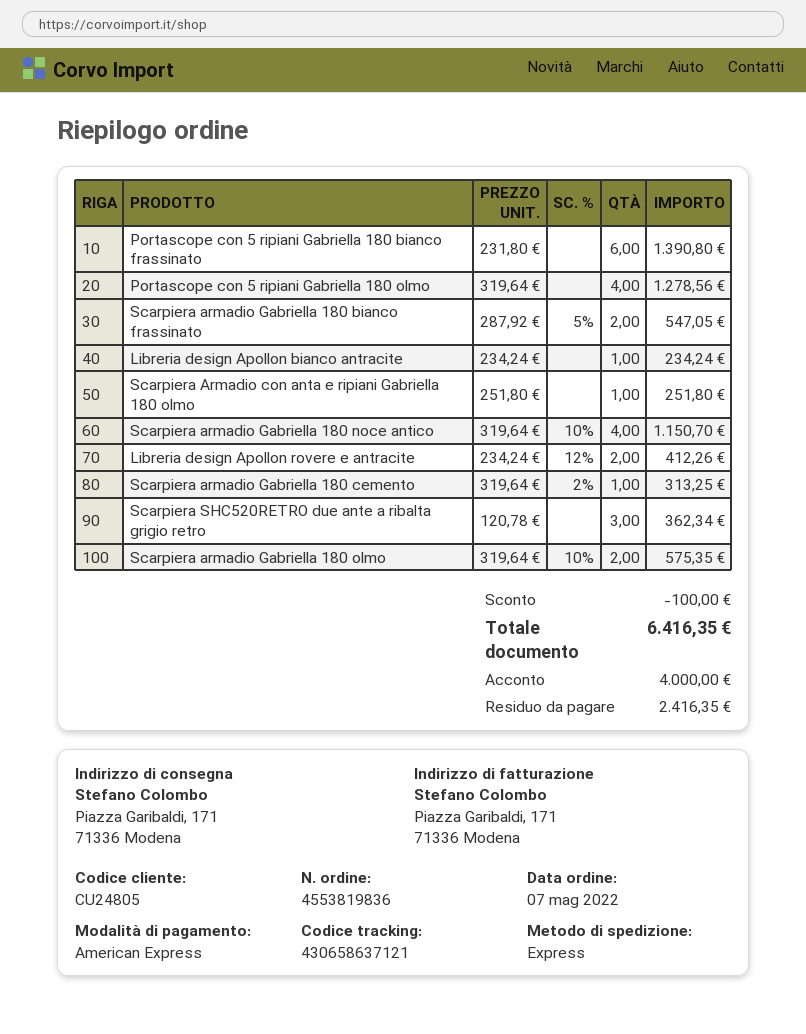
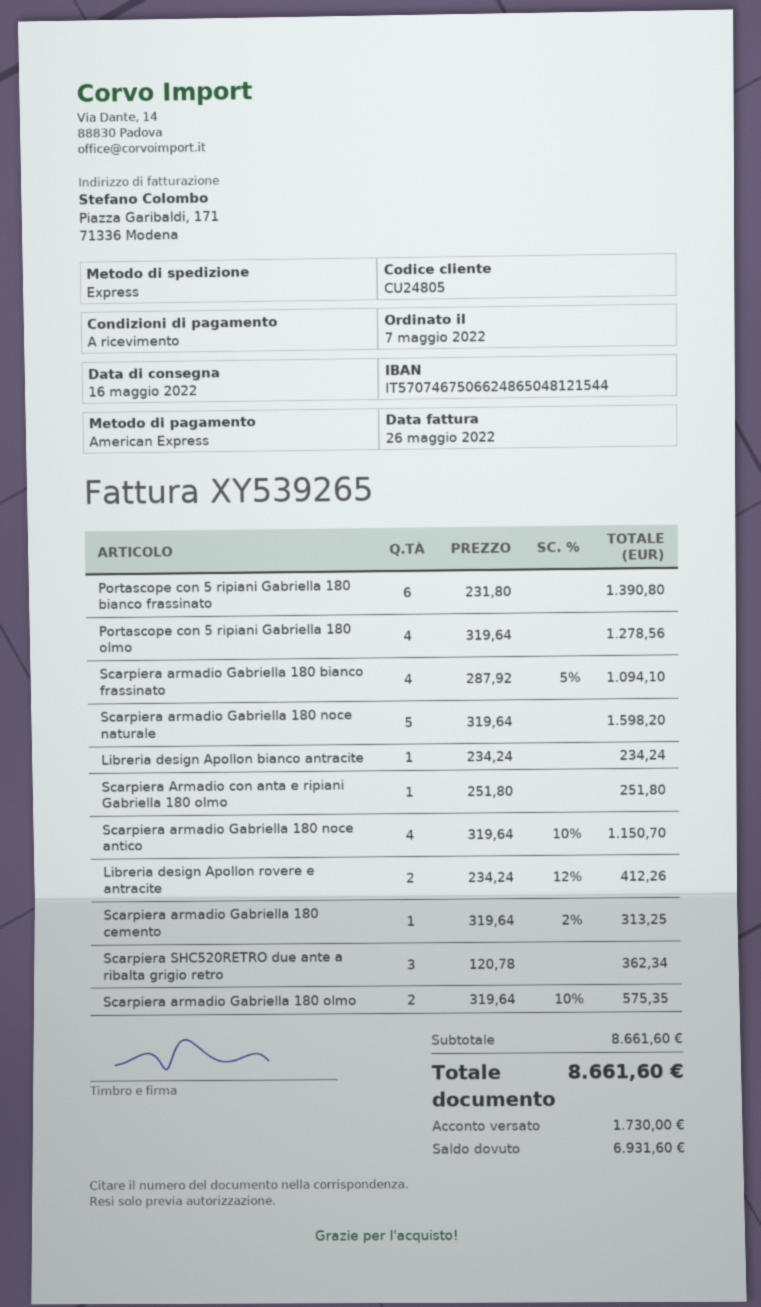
Scarpiera armadio Gabriella 180 bianco frassinato: 2 x 287.92 - 5% = 547.05 -> 4 x 287.92 - 5% = 1094.10
Scarpiera armadio Gabriella 180 noce naturale: none -> 5 x 319.64 = 1598.20
discount: 100.00 -> none
total: 6416.35 -> 8661.60
deposit: 4000.00 -> 1730.00
balance: 2416.35 -> 6931.60

